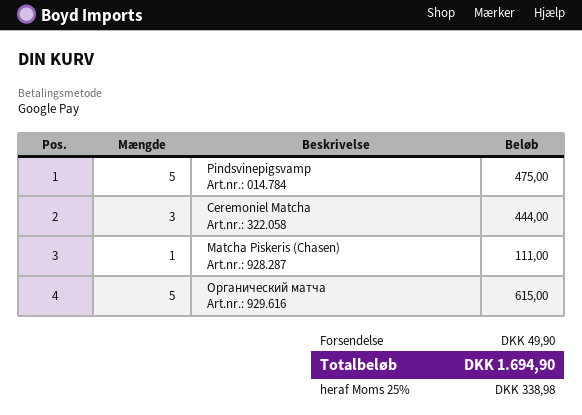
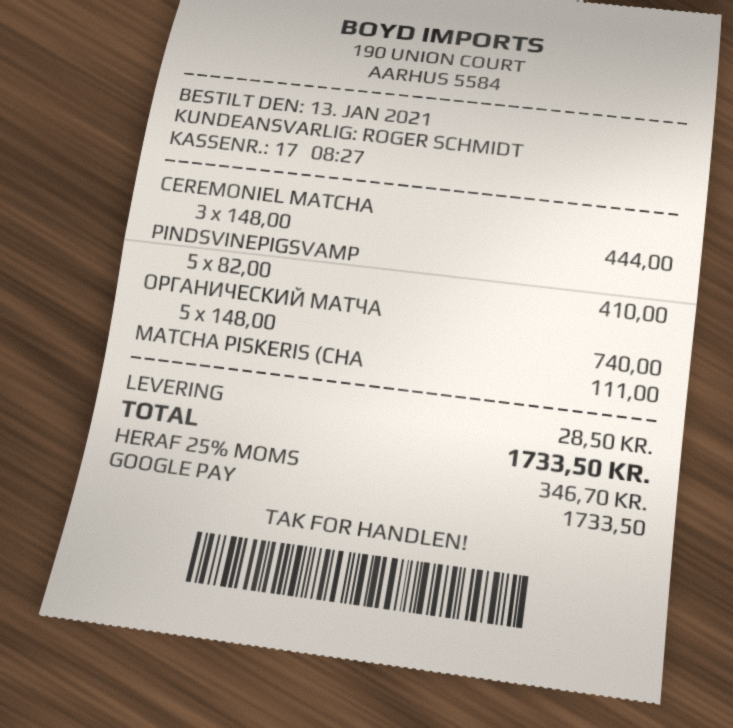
Pindsvinepigsvamp: 5 for 475.00 -> 5 for 410.00
Органический матча: 5 for 615.00 -> 5 for 740.00
shipping: 49.90 -> 28.50
tax: 25% = 338.98 -> 25% = 346.70
total: 1694.90 -> 1733.50

